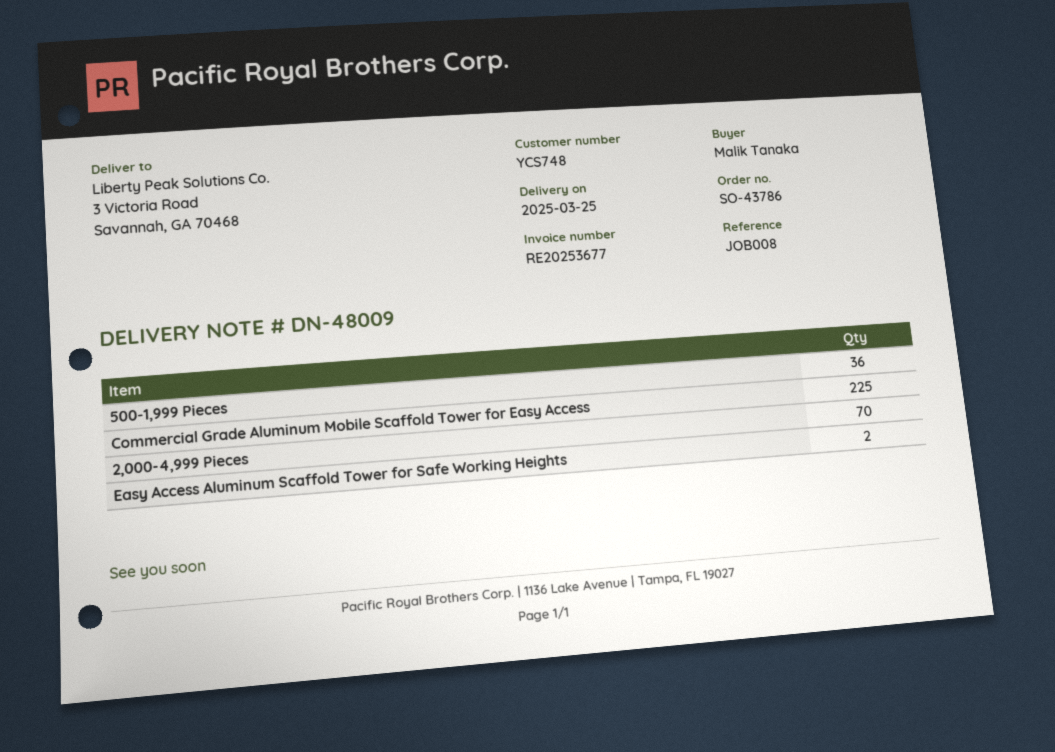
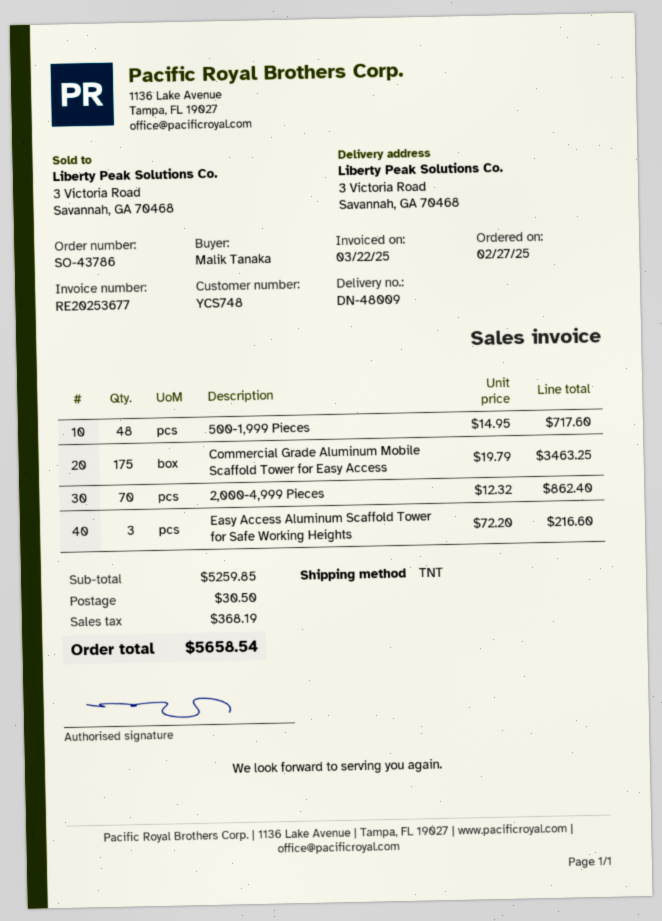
500-1,999 Pieces: 36 -> 48
Commercial Grade Aluminum Mobile Scaffold Tower for Easy Access: 225 -> 175
Easy Access Aluminum Scaffold Tower for Safe Working Heights: 2 -> 3

